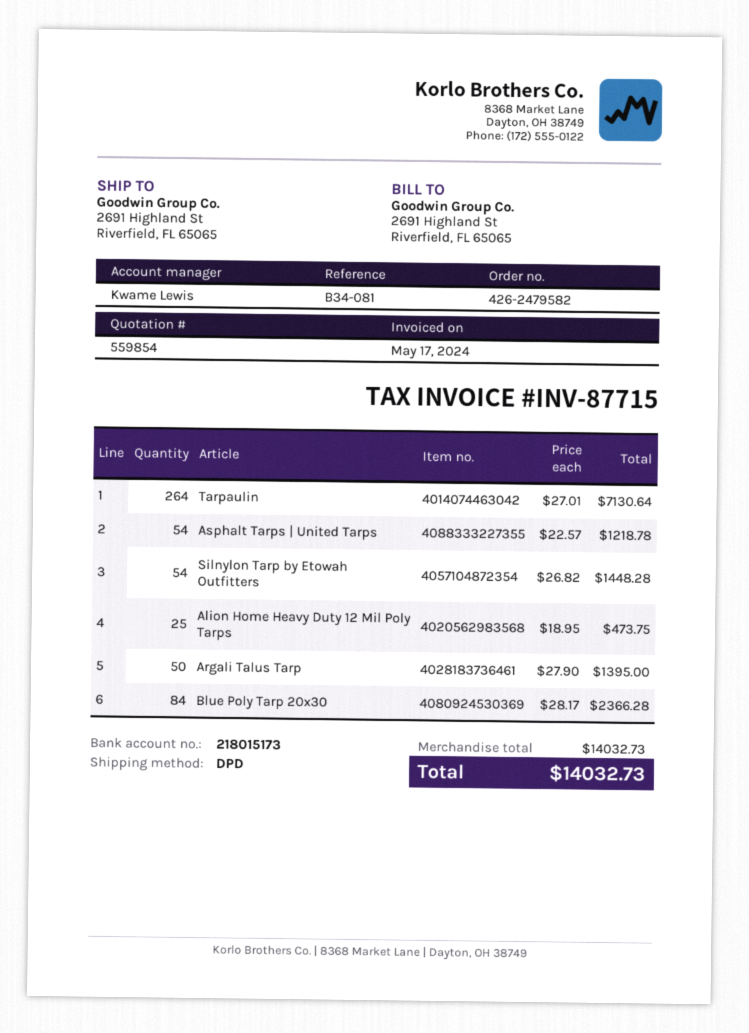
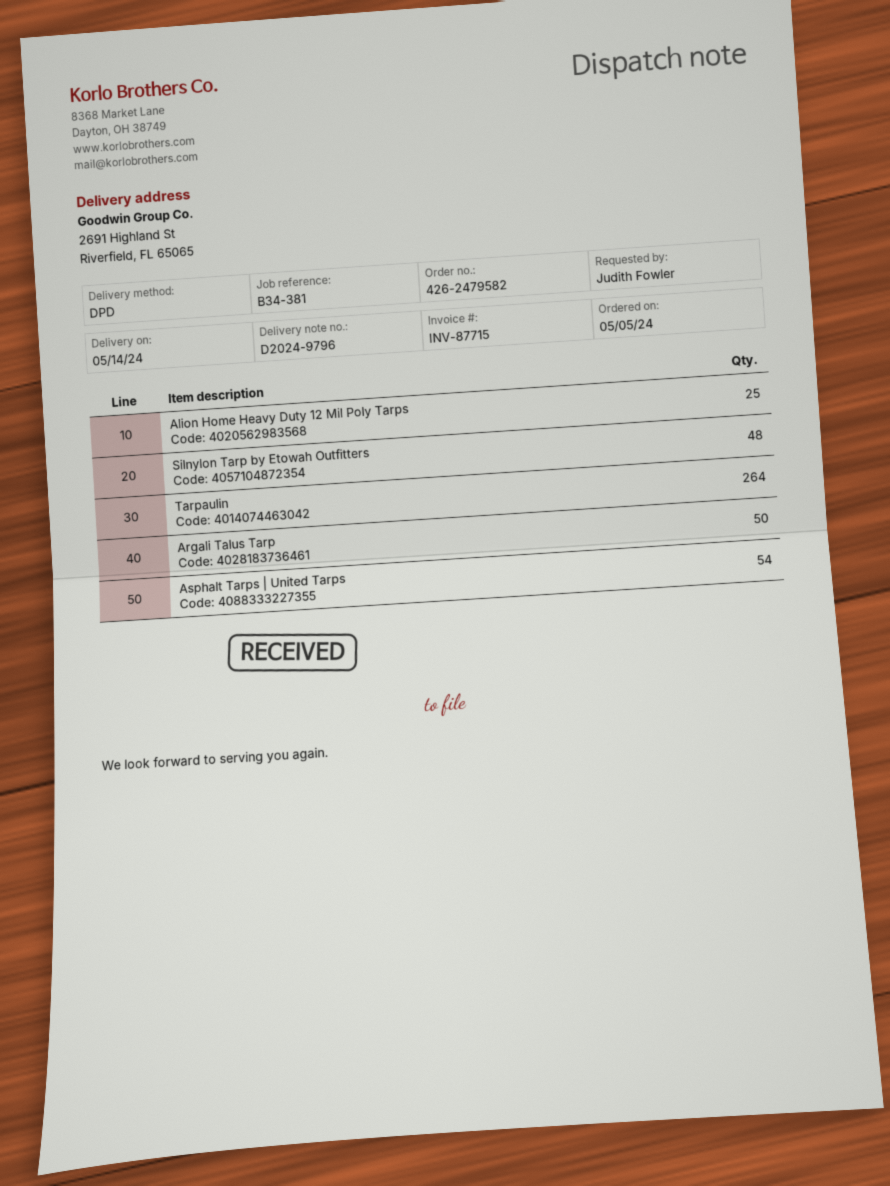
reference: B34-081 -> B34-381
Silnylon Tarp by Etowah Outfitters: 54 -> 48
Blue Poly Tarp 20x30: 84 -> none

